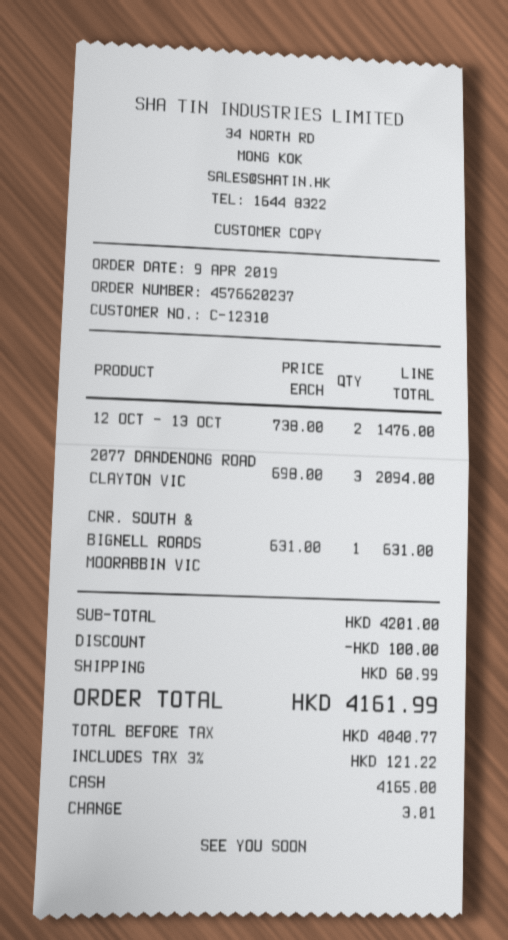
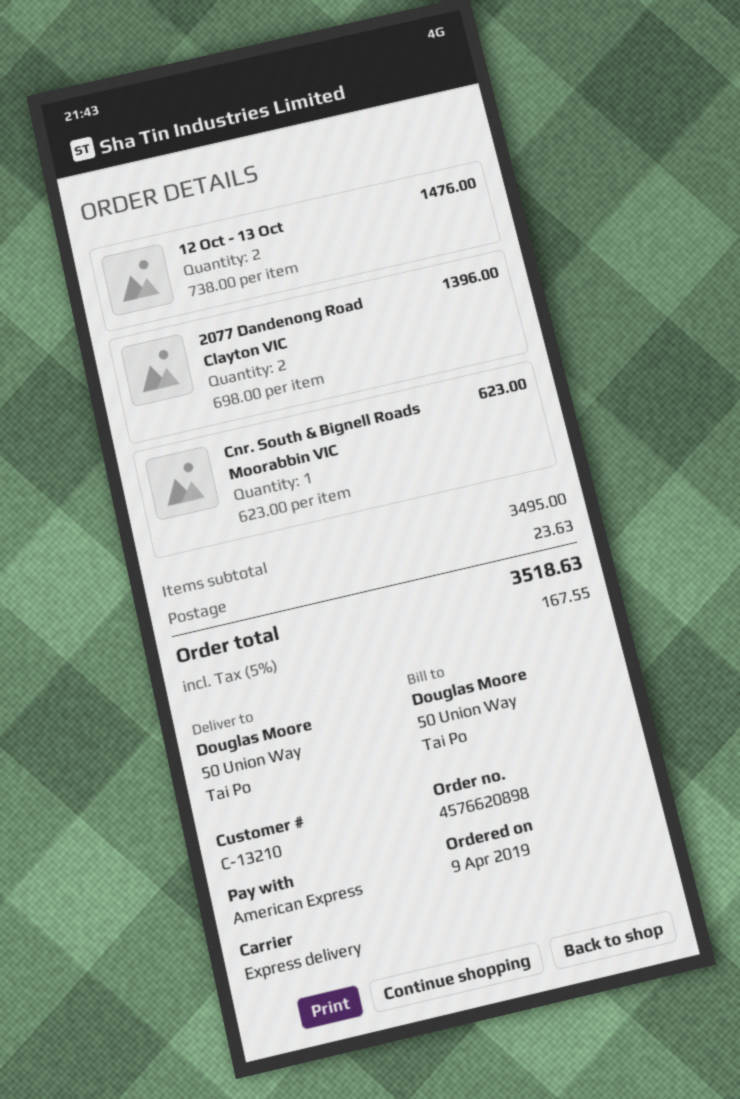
order number: 4576620237 -> 4576620898
customer number: C-12310 -> C-13210
payment method: cash -> American Express
2077 DANDENONG ROAD CLAYTON VIC: 3 x 698.00 = 2094.00 -> 2 x 698.00 = 1396.00
CNR. SOUTH & BIGNELL ROADS MOORABBIN VIC: 1 x 631.00 = 631.00 -> 1 x 623.00 = 623.00
subtotal: 4201.00 -> 3495.00
discount: 100.00 -> none
shipping: 60.99 -> 23.63
tax: 3% = 121.22 -> 5% = 167.55
total: 4161.99 -> 3518.63

